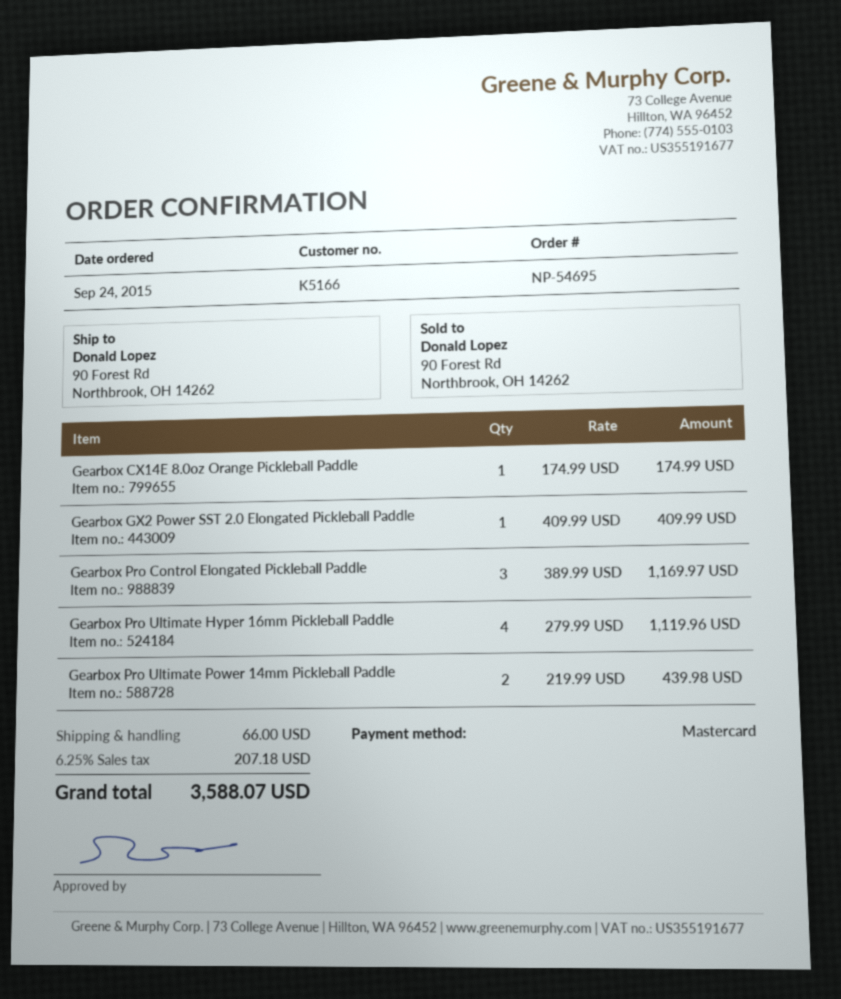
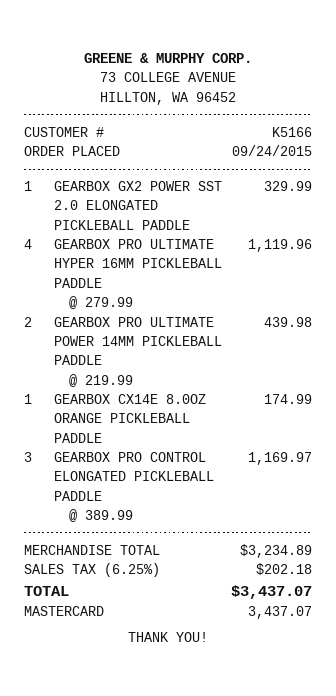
Gearbox GX2 Power SST 2.0 Elongated Pickleball Paddle: 1 x 409.99 = 409.99 -> 1 x 329.99 = 329.99
shipping: 66.00 -> none
tax: 6.25% = 207.18 -> 6.25% = 202.18
total: 3588.07 -> 3437.07

